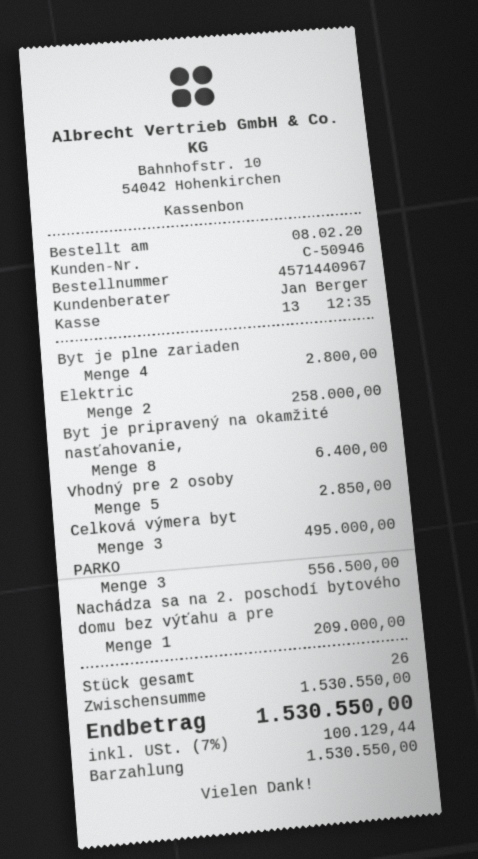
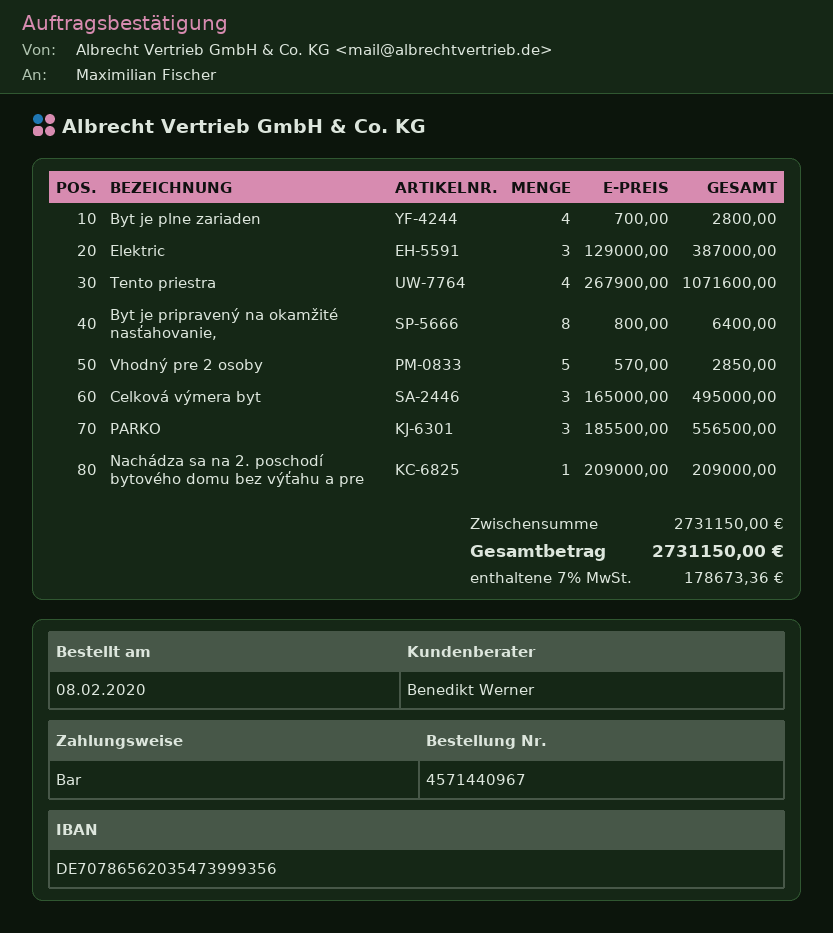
sales rep: Jan Berger -> Benedikt Werner
Elektric: 2 for 258000.00 -> 3 for 387000.00
Tento priestra: none -> 4 for 1071600.00
subtotal: 1530550.00 -> 2731150.00
tax: 7% = 100129.44 -> 7% = 178673.36
total: 1530550.00 -> 2731150.00

